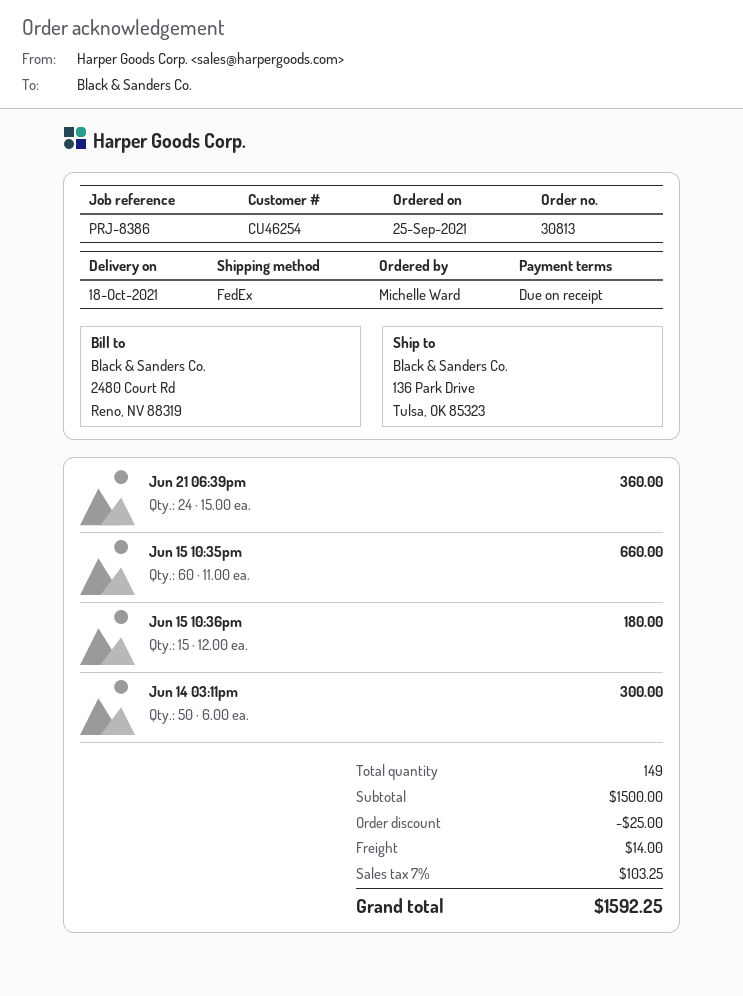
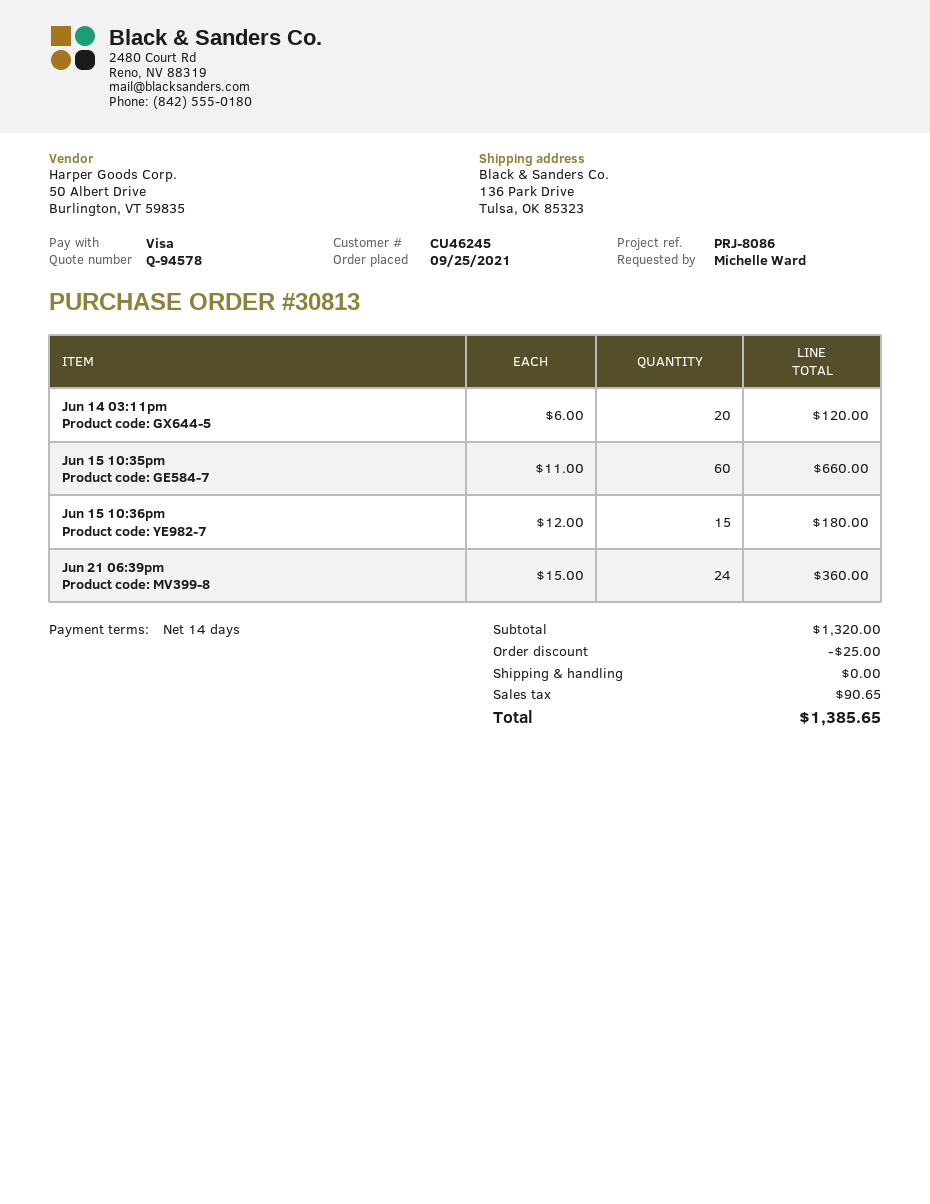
payment terms: on receipt -> 14 days
customer number: CU46254 -> CU46245
reference: PRJ-8386 -> PRJ-8086
Jun 14 03:11pm: 50 x 6.00 = 300.00 -> 20 x 6.00 = 120.00
subtotal: 1500.00 -> 1320.00
shipping: 14.00 -> 0.00
tax: 103.25 -> 90.65
total: 1592.25 -> 1385.65

